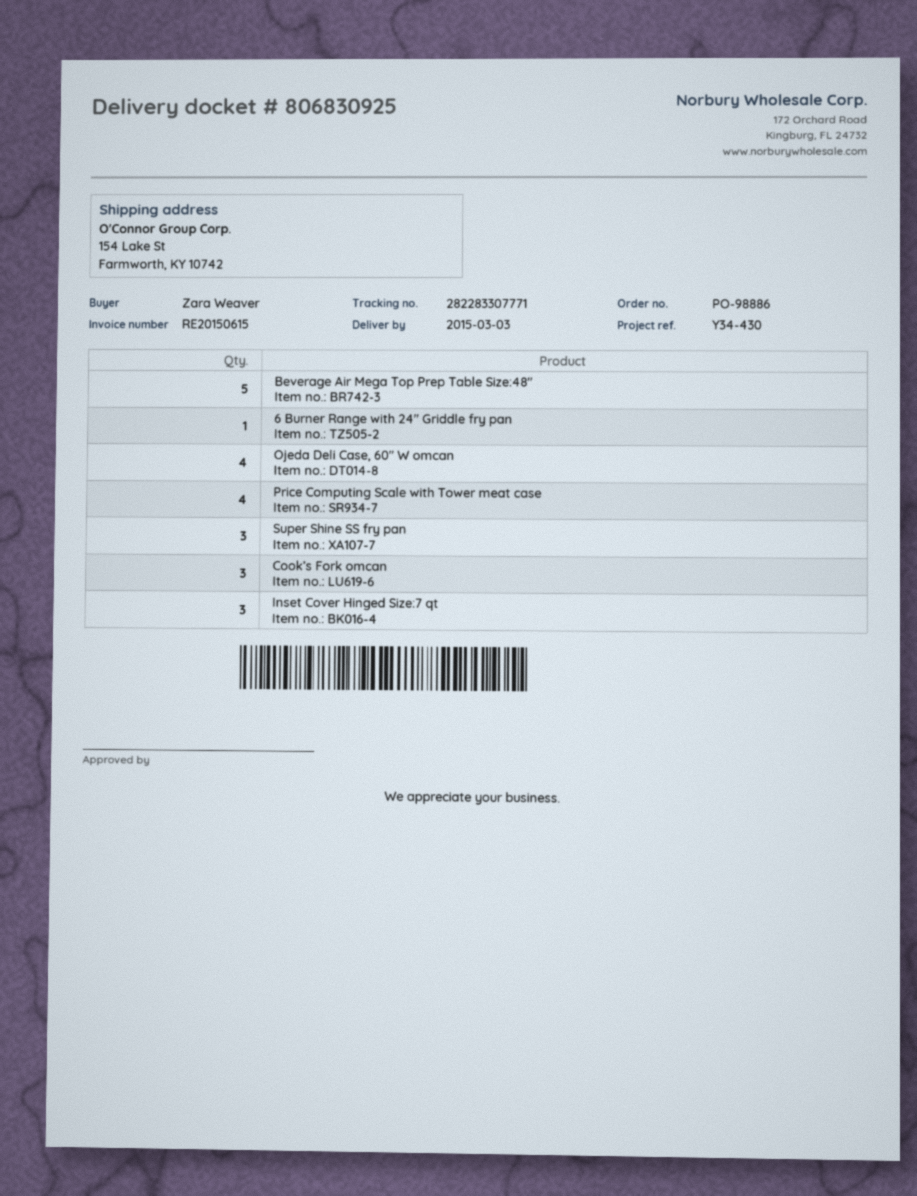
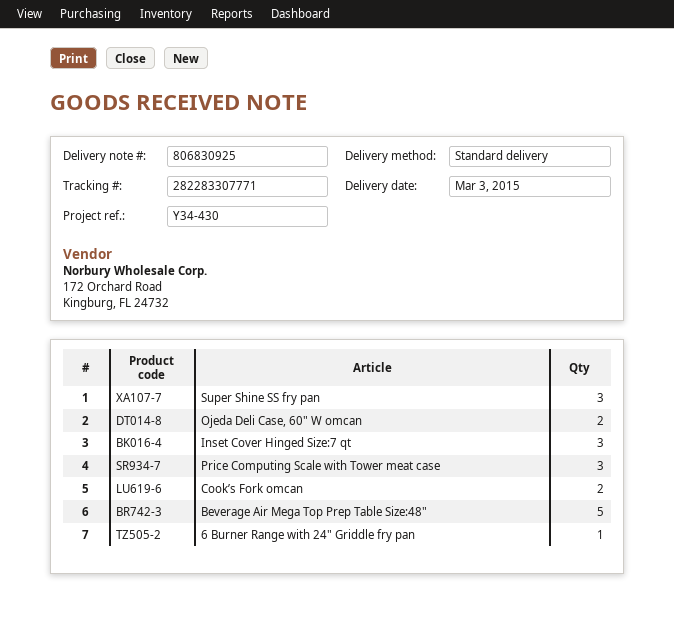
Ojeda Deli Case, 60" W omcan: 4 -> 2
Price Computing Scale with Tower meat case: 4 -> 3
Cook’s Fork omcan: 3 -> 2

